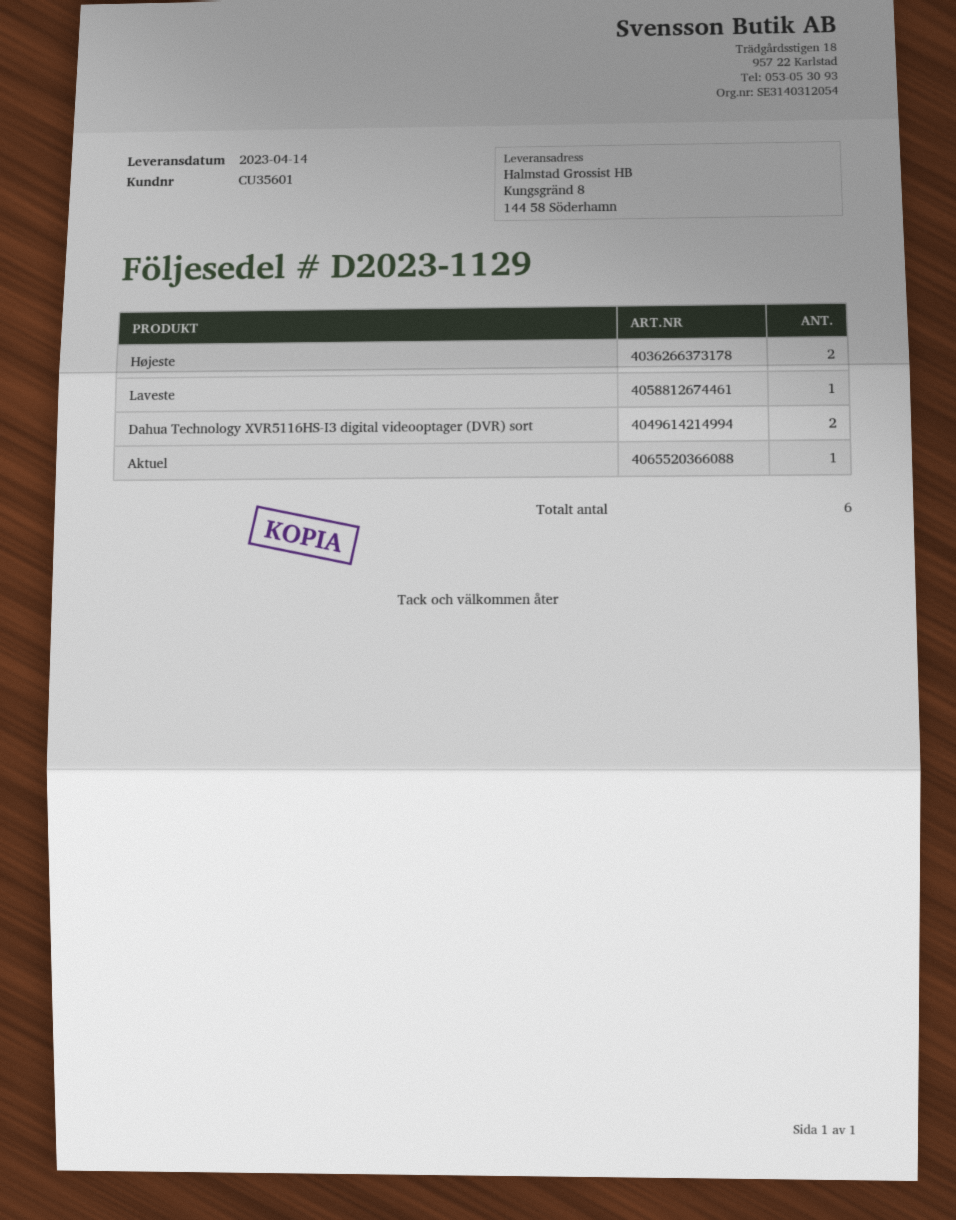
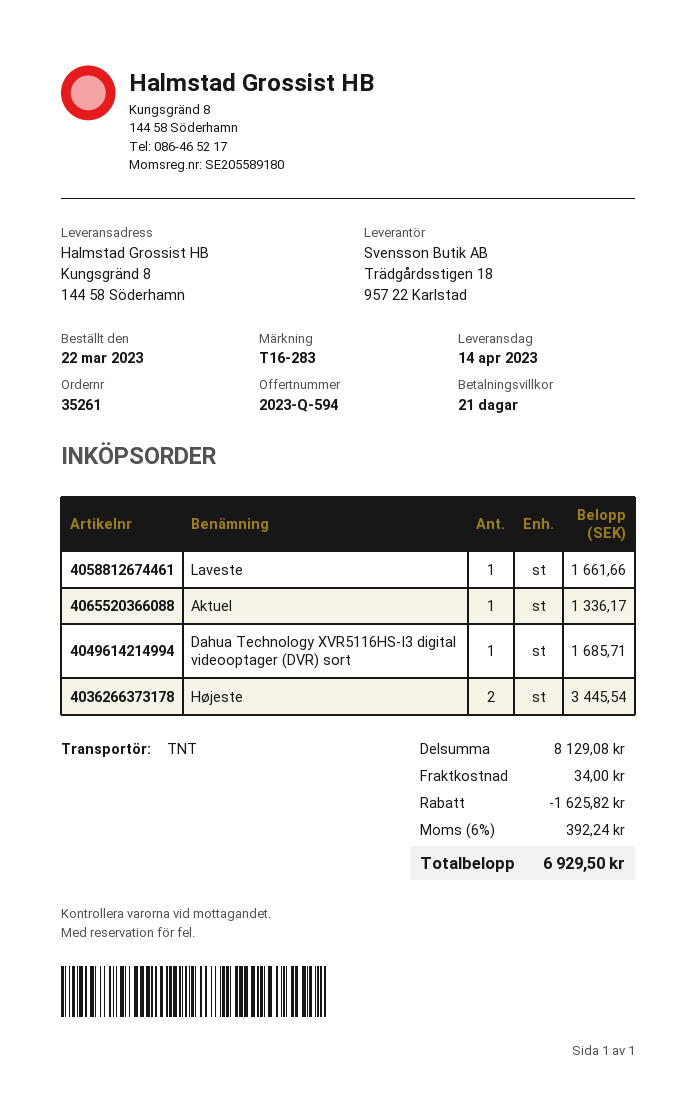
Dahua Technology XVR5116HS-I3 digital videooptager (DVR) sort: 2 -> 1

